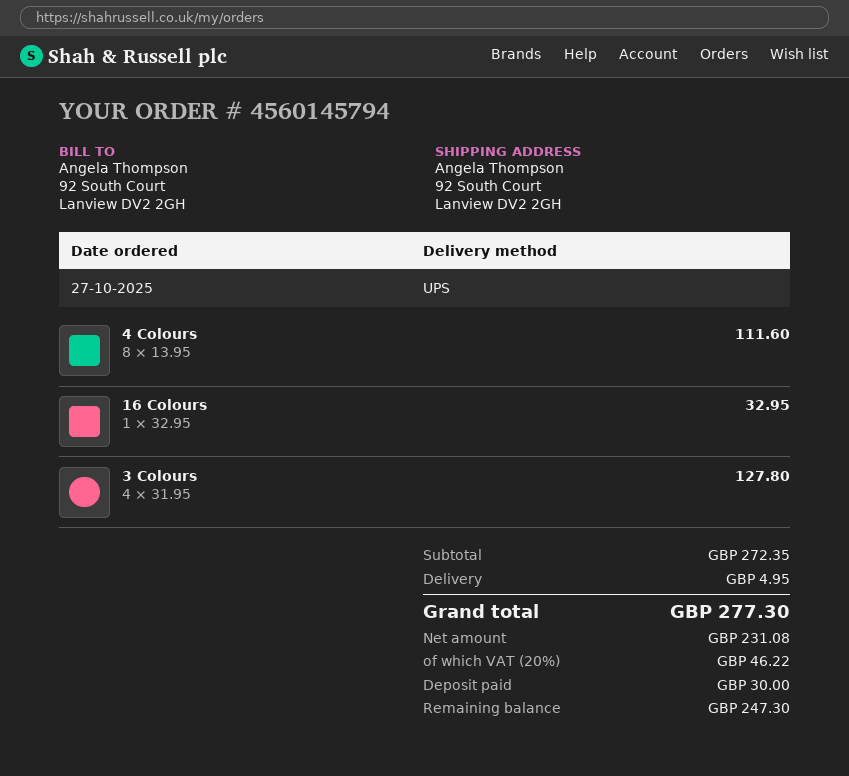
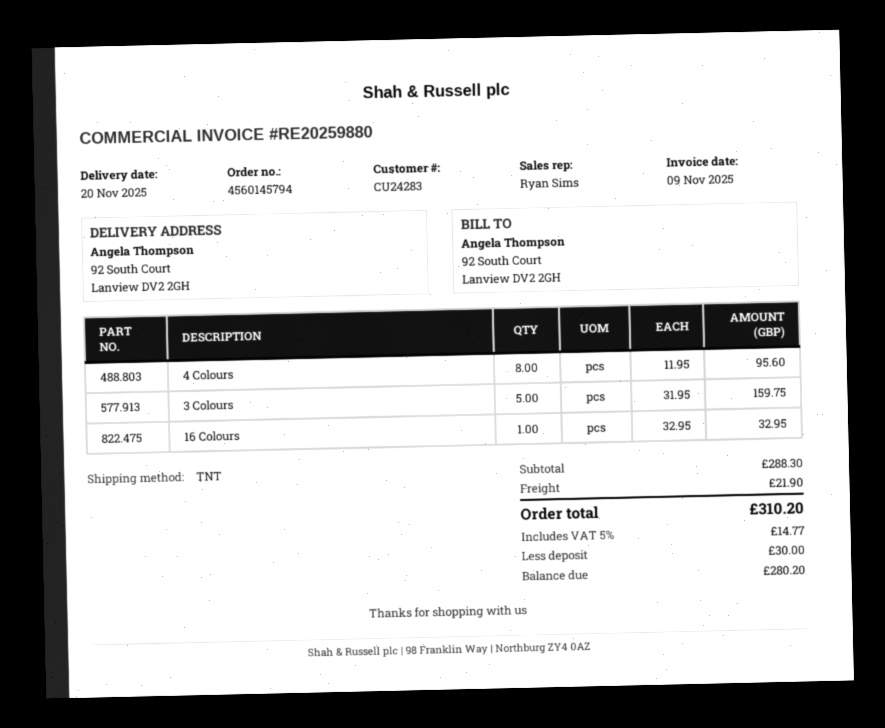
shipping method: UPS -> TNT
4 Colours: 8 x 13.95 = 111.60 -> 8 x 11.95 = 95.60
3 Colours: 4 x 31.95 = 127.80 -> 5 x 31.95 = 159.75
subtotal: 272.35 -> 288.30
shipping: 4.95 -> 21.90
tax: 20% = 46.22 -> 5% = 14.77
total: 277.30 -> 310.20
balance: 247.30 -> 280.20

